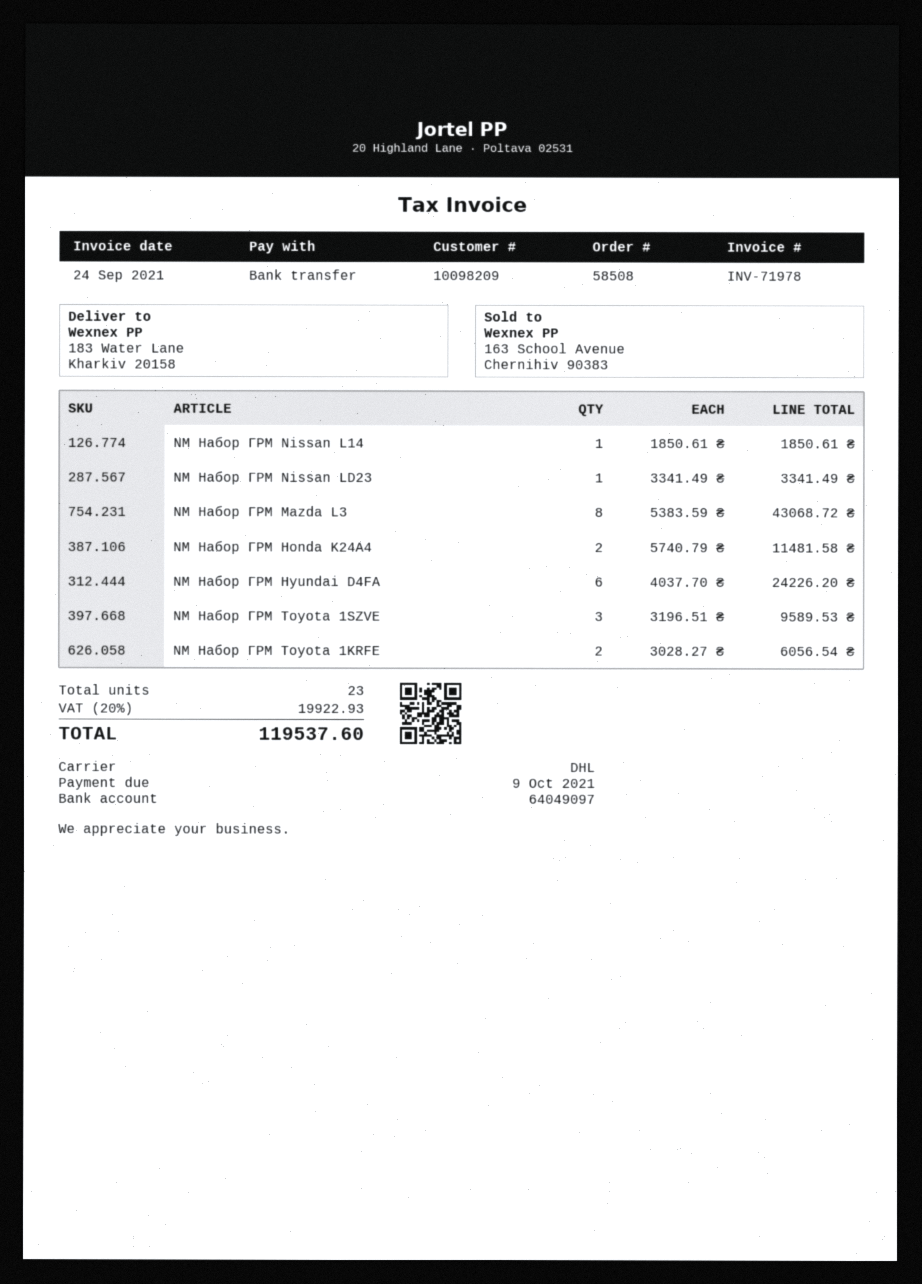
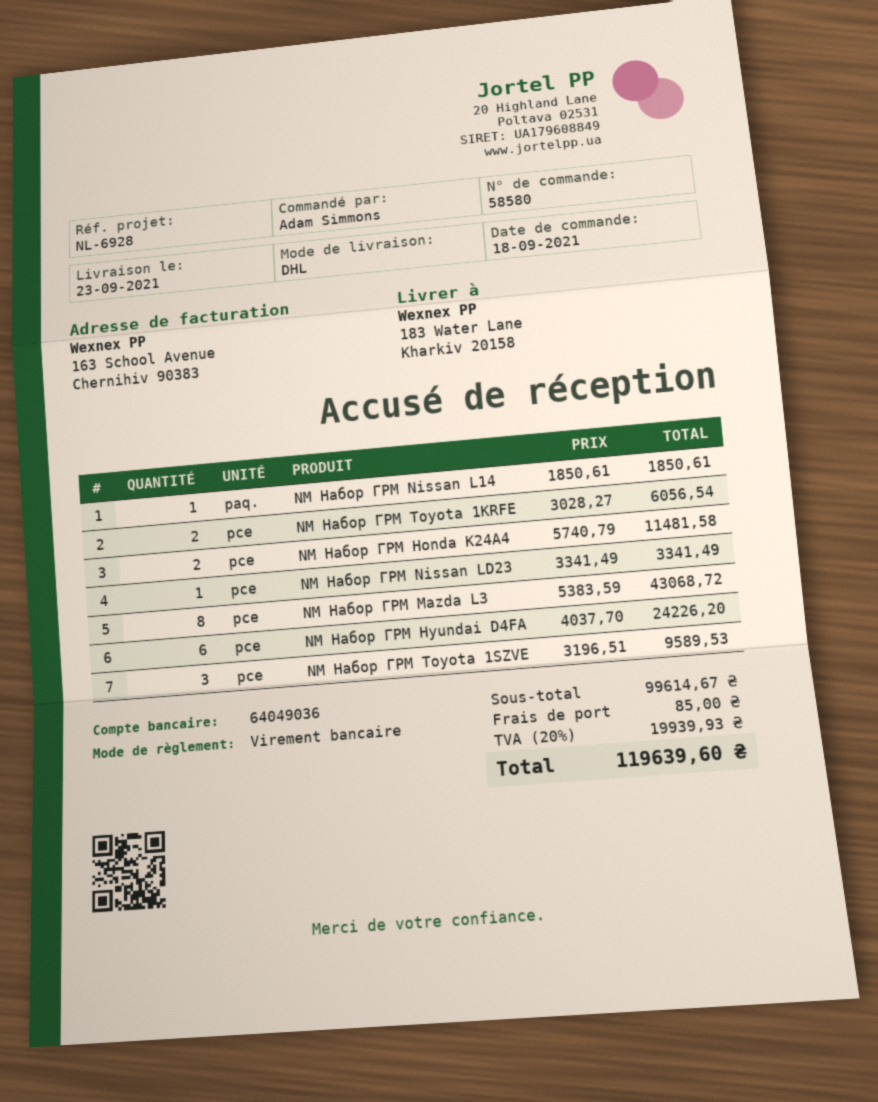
order number: 58508 -> 58580
bank account: 64049097 -> 64049036
shipping: none -> 85.00
tax: 20% = 19922.93 -> 20% = 19939.93
total: 119537.60 -> 119639.60

